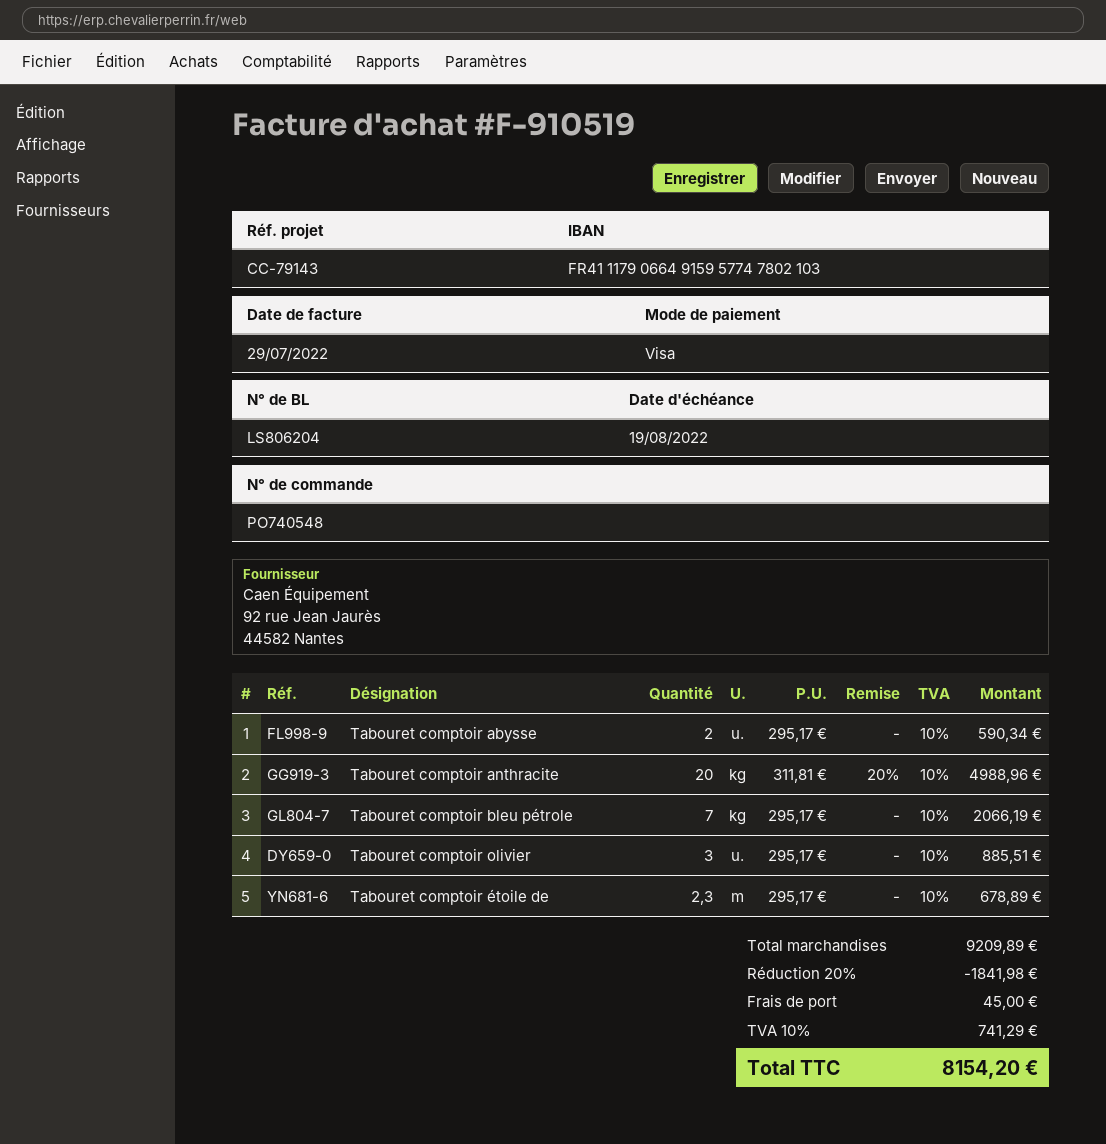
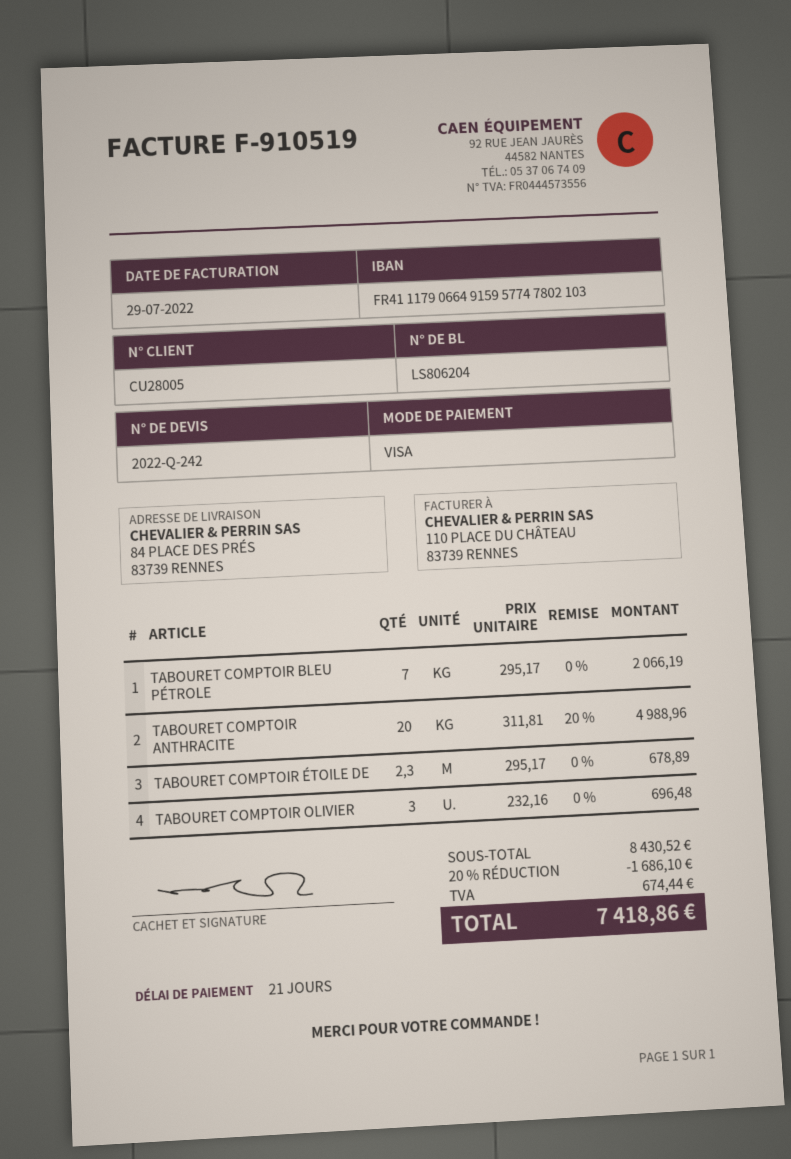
Tabouret comptoir abysse: 2 x 295.17 = 590.34 -> none
Tabouret comptoir olivier: 3 x 295.17 = 885.51 -> 3 x 232.16 = 696.48
subtotal: 9209.89 -> 8430.52
discount: 20% = 1841.98 -> 20% = 1686.10
shipping: 45.00 -> none
tax: 741.29 -> 674.44
total: 8154.20 -> 7418.86

